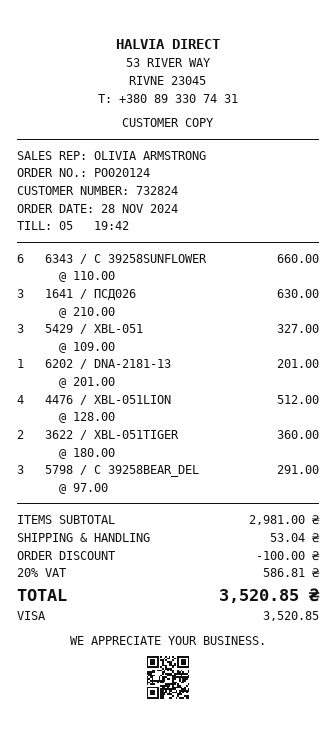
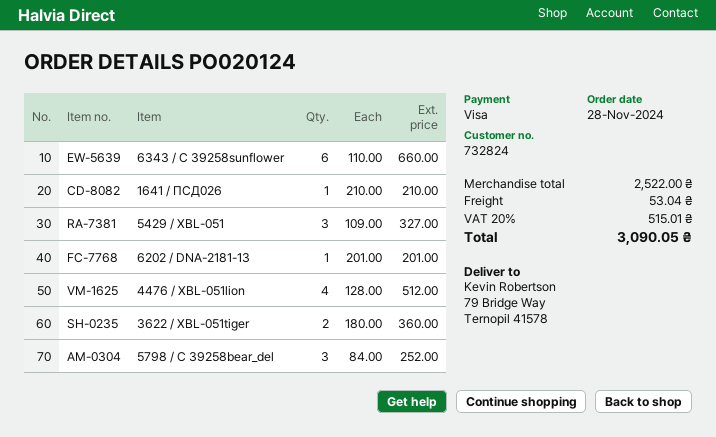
1641 / ПСД026: 3 x 210.00 = 630.00 -> 1 x 210.00 = 210.00
5798 / C 39258BEAR_DEL: 3 x 97.00 = 291.00 -> 3 x 84.00 = 252.00
subtotal: 2981.00 -> 2522.00
discount: 100.00 -> none
tax: 20% = 586.81 -> 20% = 515.01
total: 3520.85 -> 3090.05

